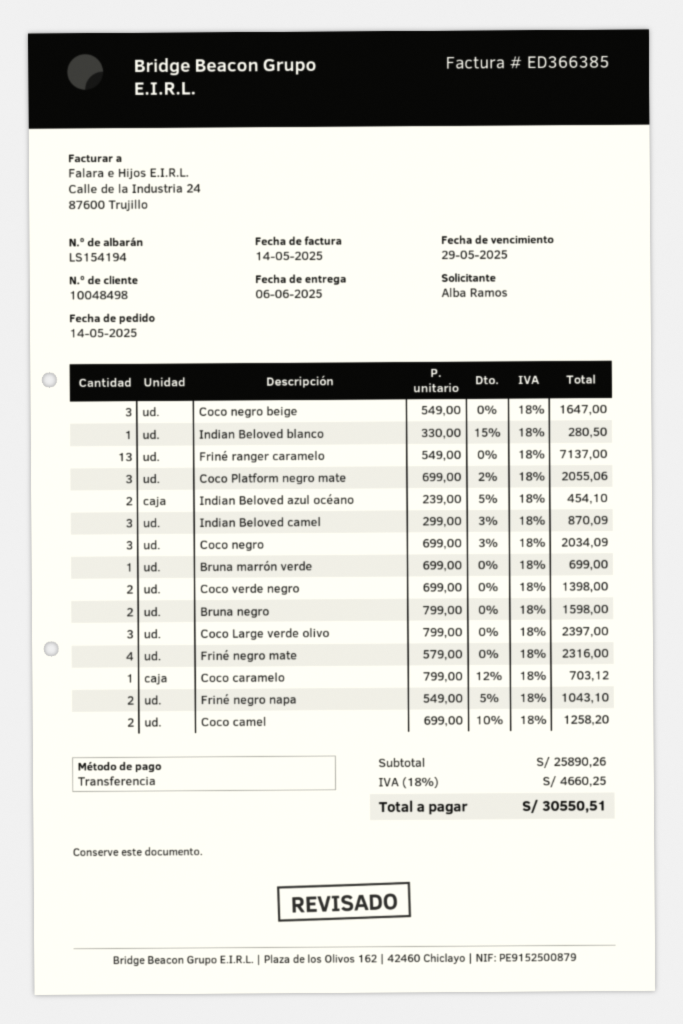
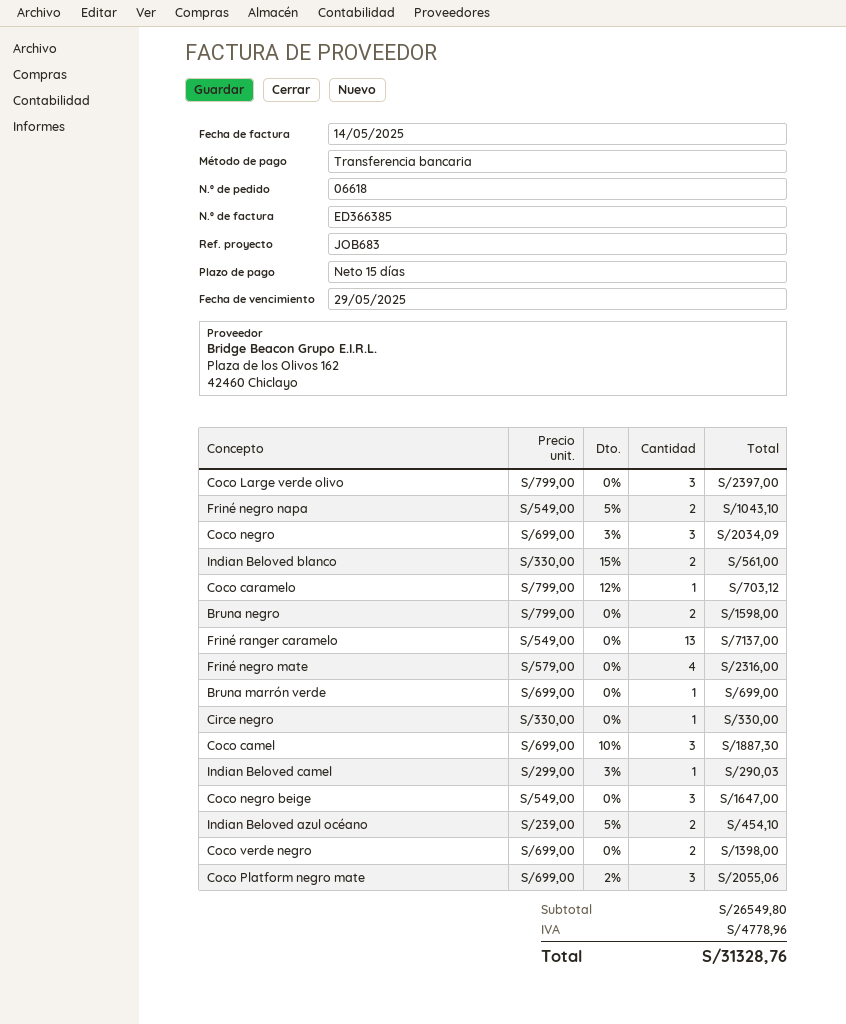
Indian Beloved blanco: 1 x 330.00 - 15% = 280.50 -> 2 x 330.00 - 15% = 561.00
Indian Beloved camel: 3 x 299.00 - 3% = 870.09 -> 1 x 299.00 - 3% = 290.03
Coco camel: 2 x 699.00 - 10% = 1258.20 -> 3 x 699.00 - 10% = 1887.30
Circe negro: none -> 1 x 330.00 = 330.00
subtotal: 25890.26 -> 26549.80
tax: 4660.25 -> 4778.96
total: 30550.51 -> 31328.76

